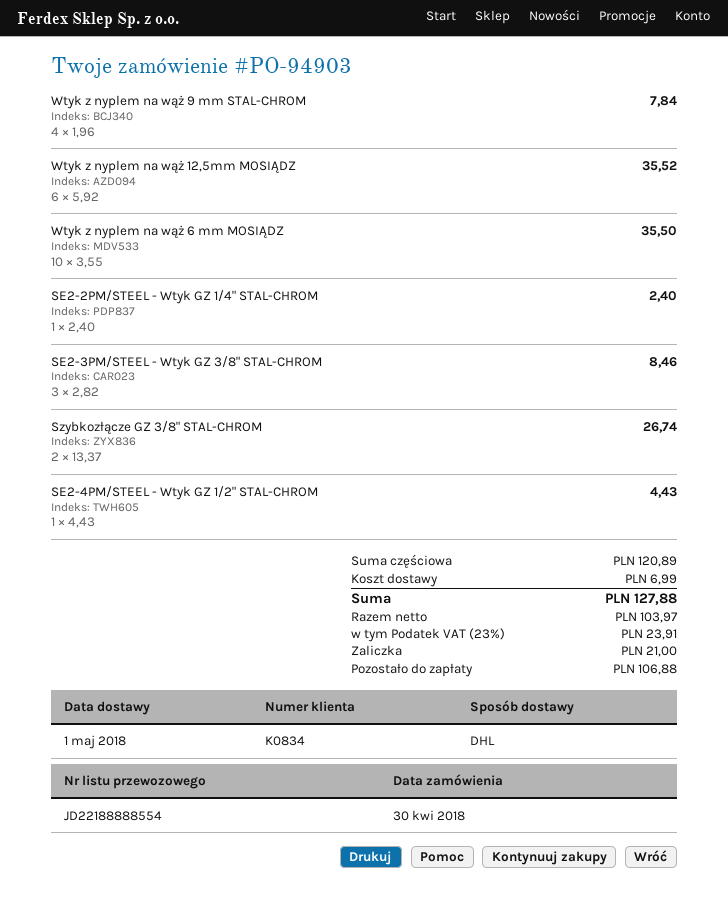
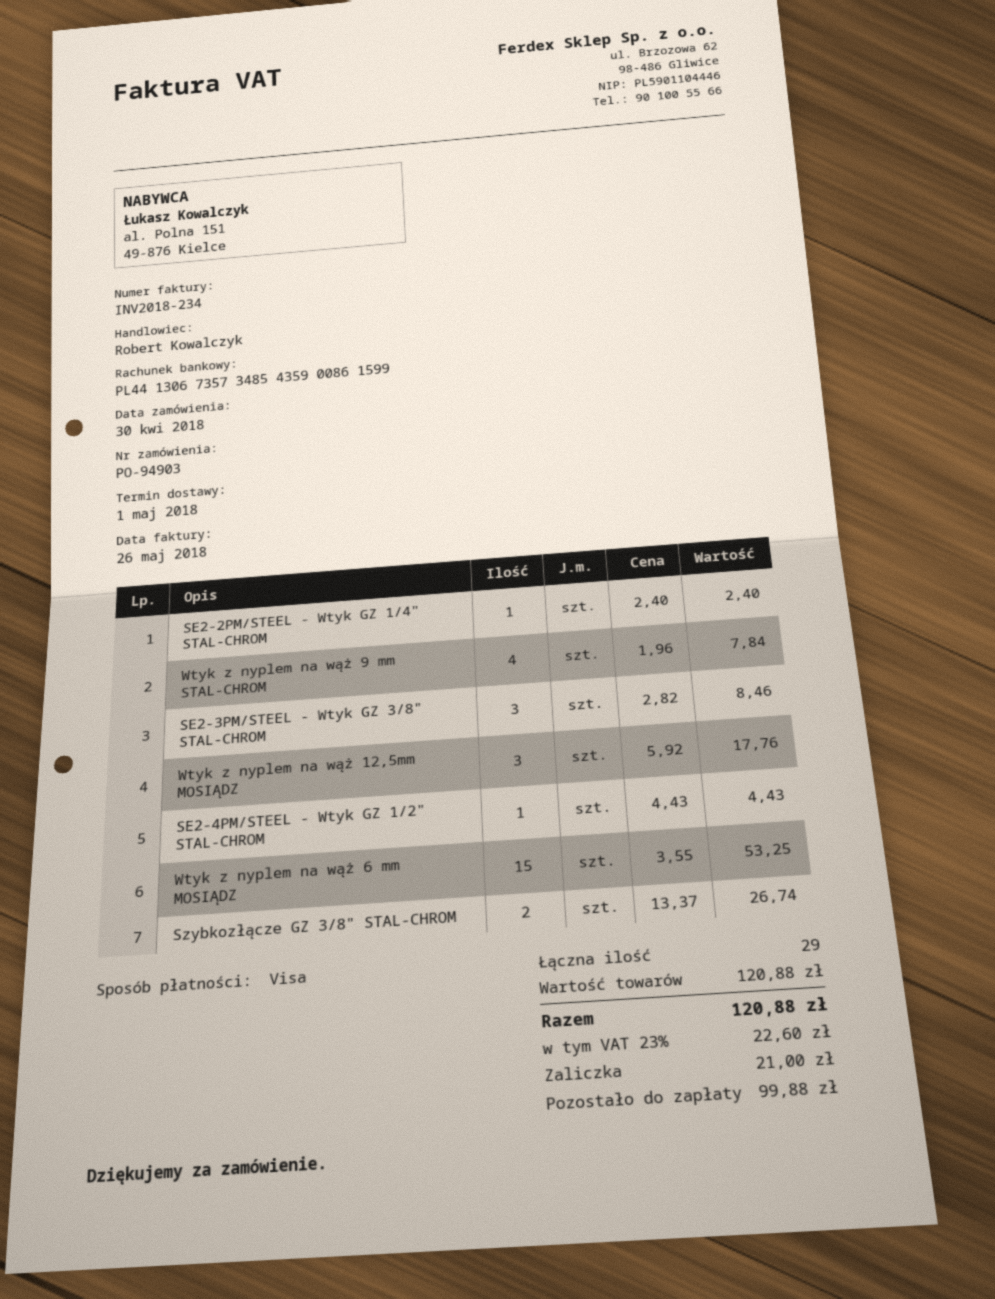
Wtyk z nyplem na wąż 12,5mm MOSIĄDZ: 6 x 5.92 = 35.52 -> 3 x 5.92 = 17.76
Wtyk z nyplem na wąż 6 mm MOSIĄDZ: 10 x 3.55 = 35.50 -> 15 x 3.55 = 53.25
subtotal: 120.89 -> 120.88
shipping: 6.99 -> none
tax: 23% = 23.91 -> 23% = 22.60
total: 127.88 -> 120.88
balance: 106.88 -> 99.88

